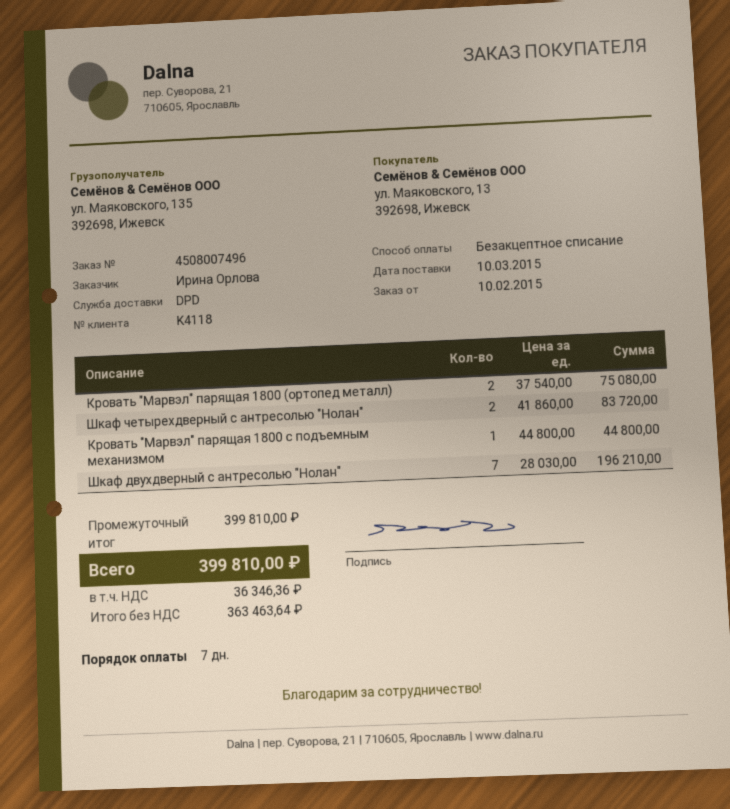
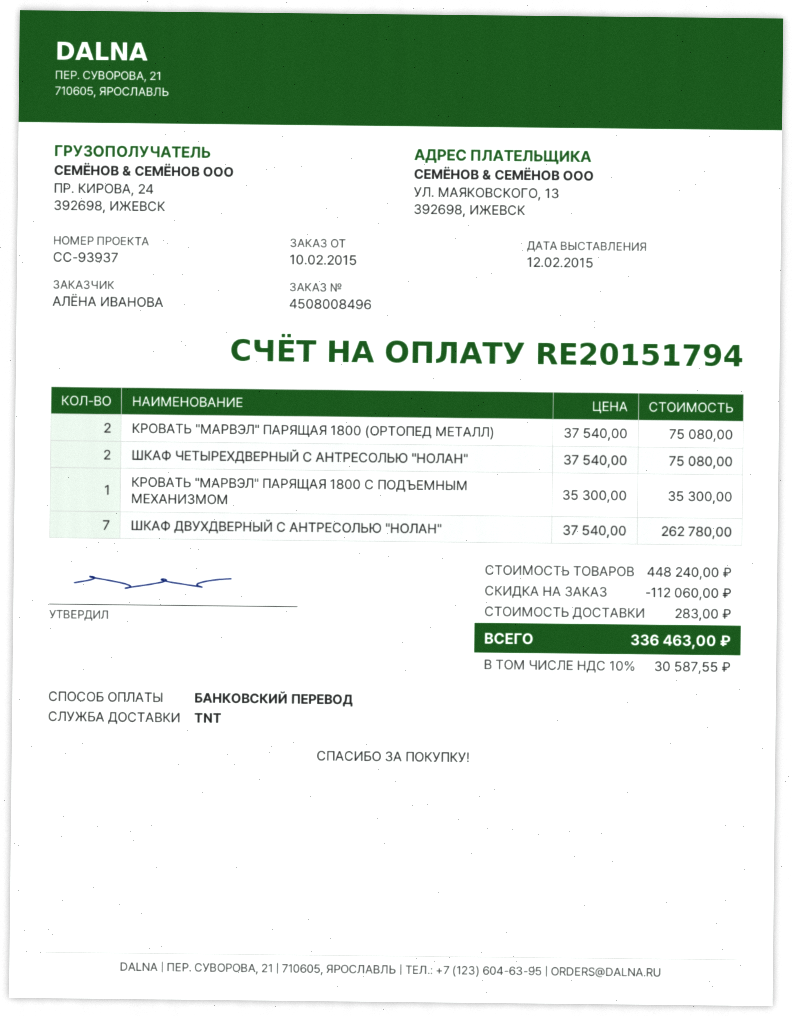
order number: 4508007496 -> 4508008496
ordered by: Ирина Орлова -> АЛЁНА ИВАНОВА
payment method: direct debit -> bank transfer
shipping method: DPD -> TNT
ship to: ул. Маяковского, 135, 392698, Ижевск -> ПР. КИРОВА, 24, 392698, ИЖЕВСК
Шкаф четырехдверный с антресолью "Нолан": 2 x 41860.00 = 83720.00 -> 2 x 37540.00 = 75080.00
Кровать "Марвэл" парящая 1800 с подъемным механизмом: 1 x 44800.00 = 44800.00 -> 1 x 35300.00 = 35300.00
Шкаф двухдверный с антресолью "Нолан": 7 x 28030.00 = 196210.00 -> 7 x 37540.00 = 262780.00
subtotal: 399810.00 -> 448240.00
discount: none -> 112060.00
shipping: none -> 283.00
tax: 36346.36 -> 30587.55
total: 399810.00 -> 336463.00

